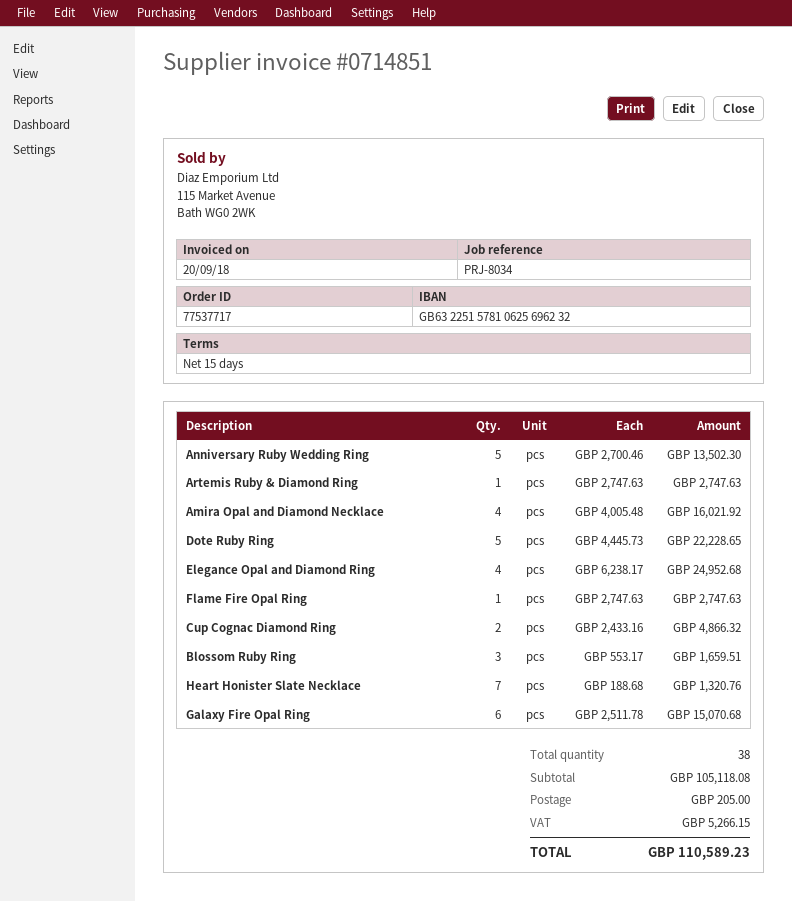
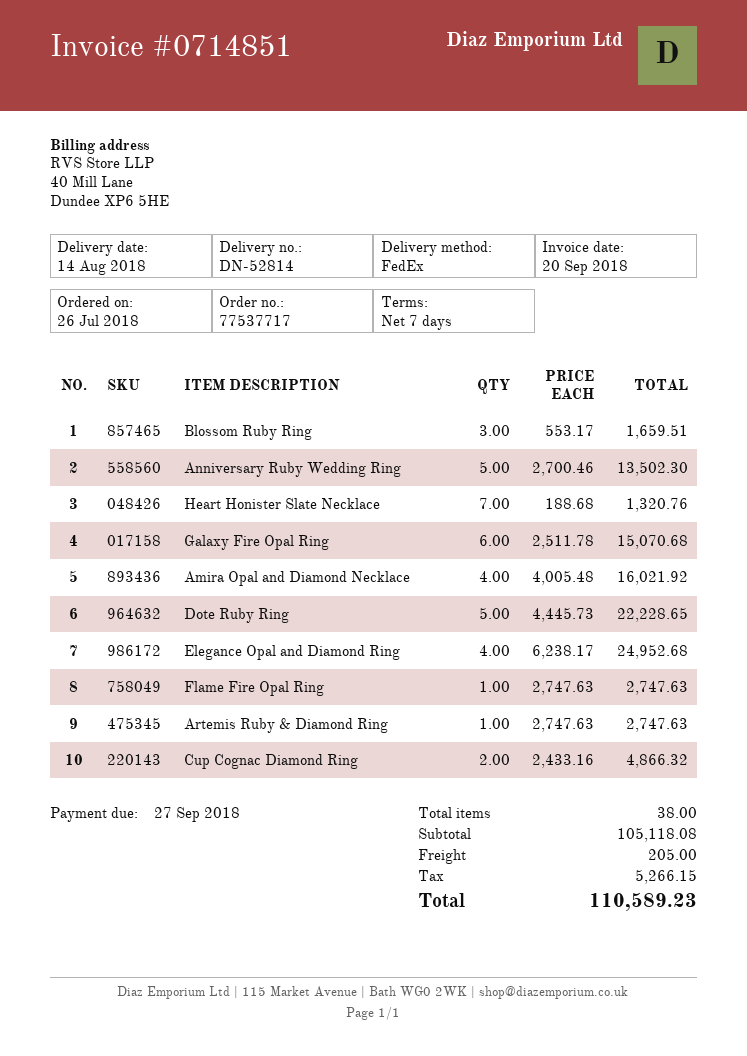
payment terms: 15 days -> 7 days

